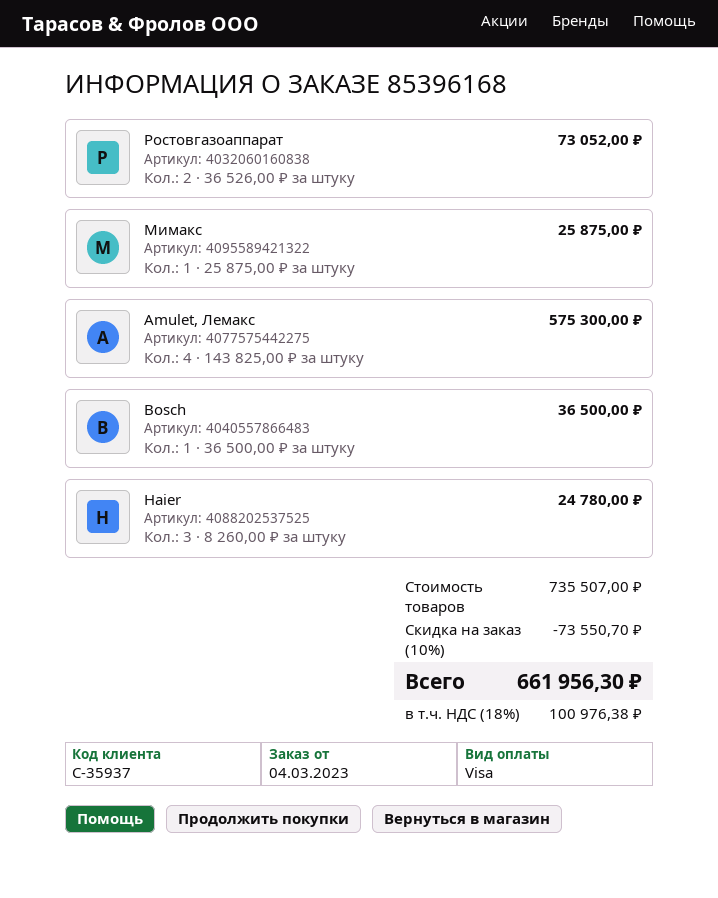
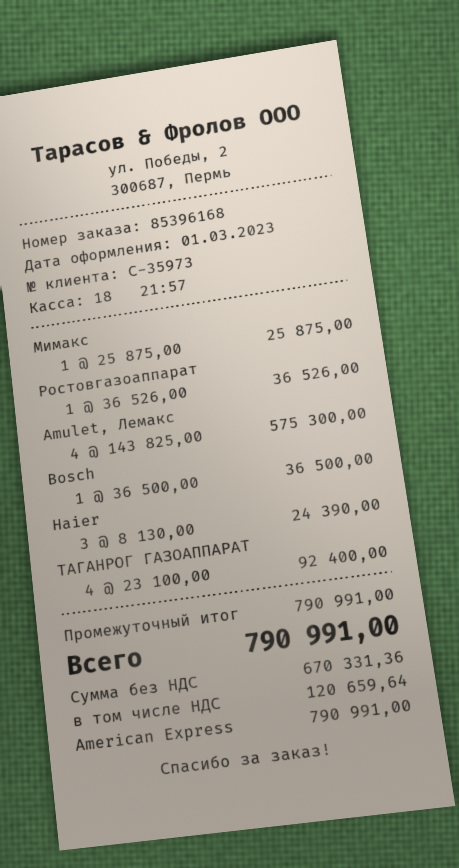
order date: 2023-03-04 -> 2023-03-01
customer number: C-35937 -> C-35973
payment method: Visa -> American Express
Ростовгазоаппарат: 2 x 36526.00 = 73052.00 -> 1 x 36526.00 = 36526.00
Haier: 3 x 8260.00 = 24780.00 -> 3 x 8130.00 = 24390.00
ТАГАНРОГ ГАЗОАППАРАТ: none -> 4 x 23100.00 = 92400.00
subtotal: 735507.00 -> 790991.00
discount: 10% = 73550.70 -> none
tax: 100976.38 -> 120659.64
total: 661956.30 -> 790991.00

